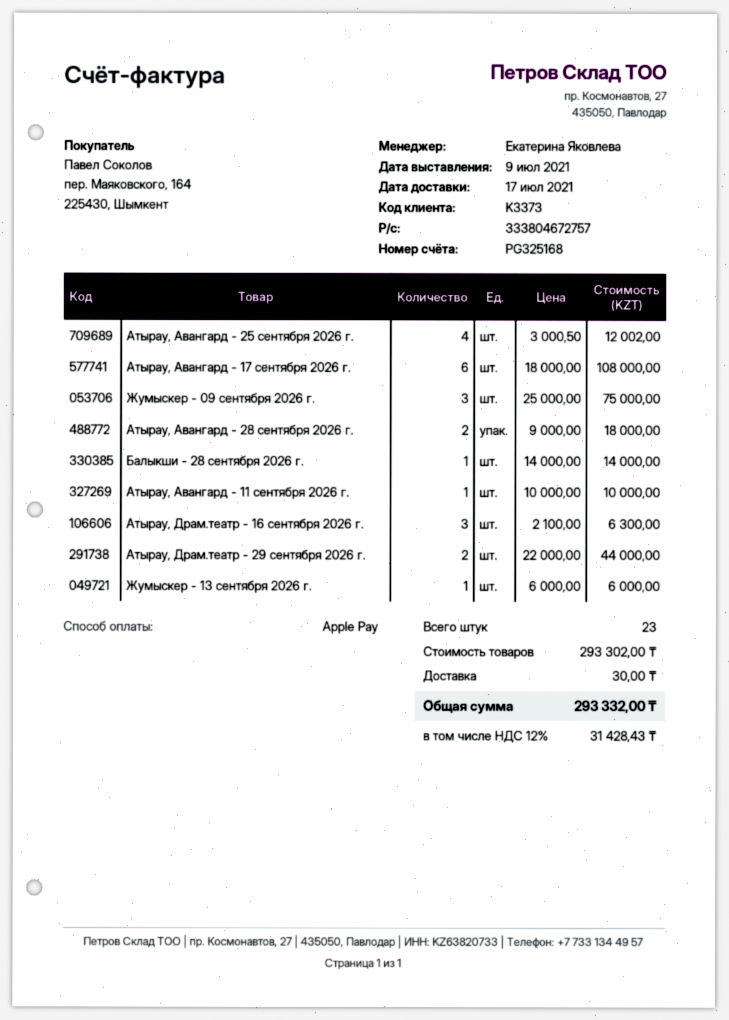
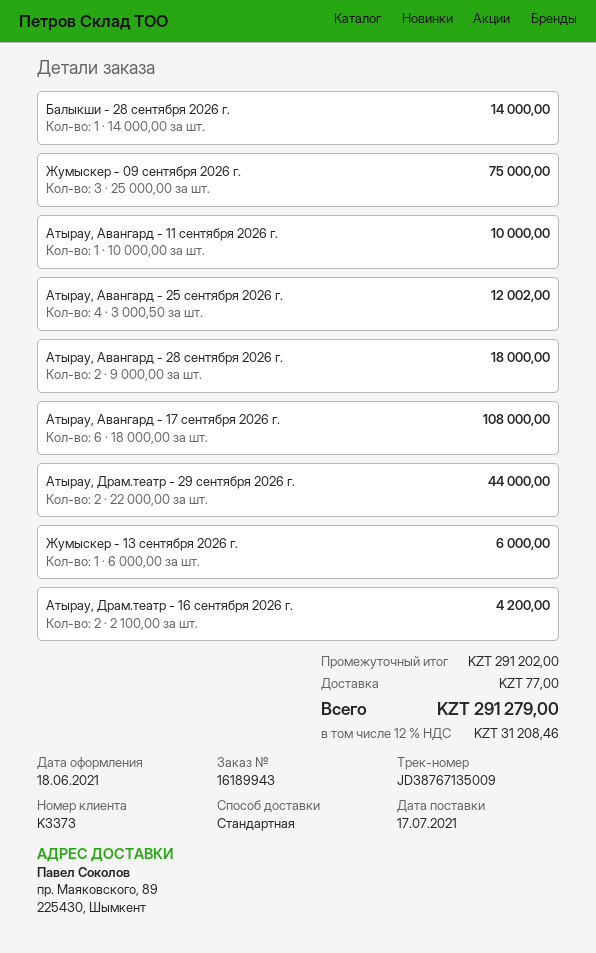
Атырау, Драм.театр - 16 сентября 2026 г.: 3 x 2100.00 = 6300.00 -> 2 x 2100.00 = 4200.00
subtotal: 293302.00 -> 291202.00
shipping: 30.00 -> 77.00
tax: 12% = 31428.43 -> 12% = 31208.46
total: 293332.00 -> 291279.00

